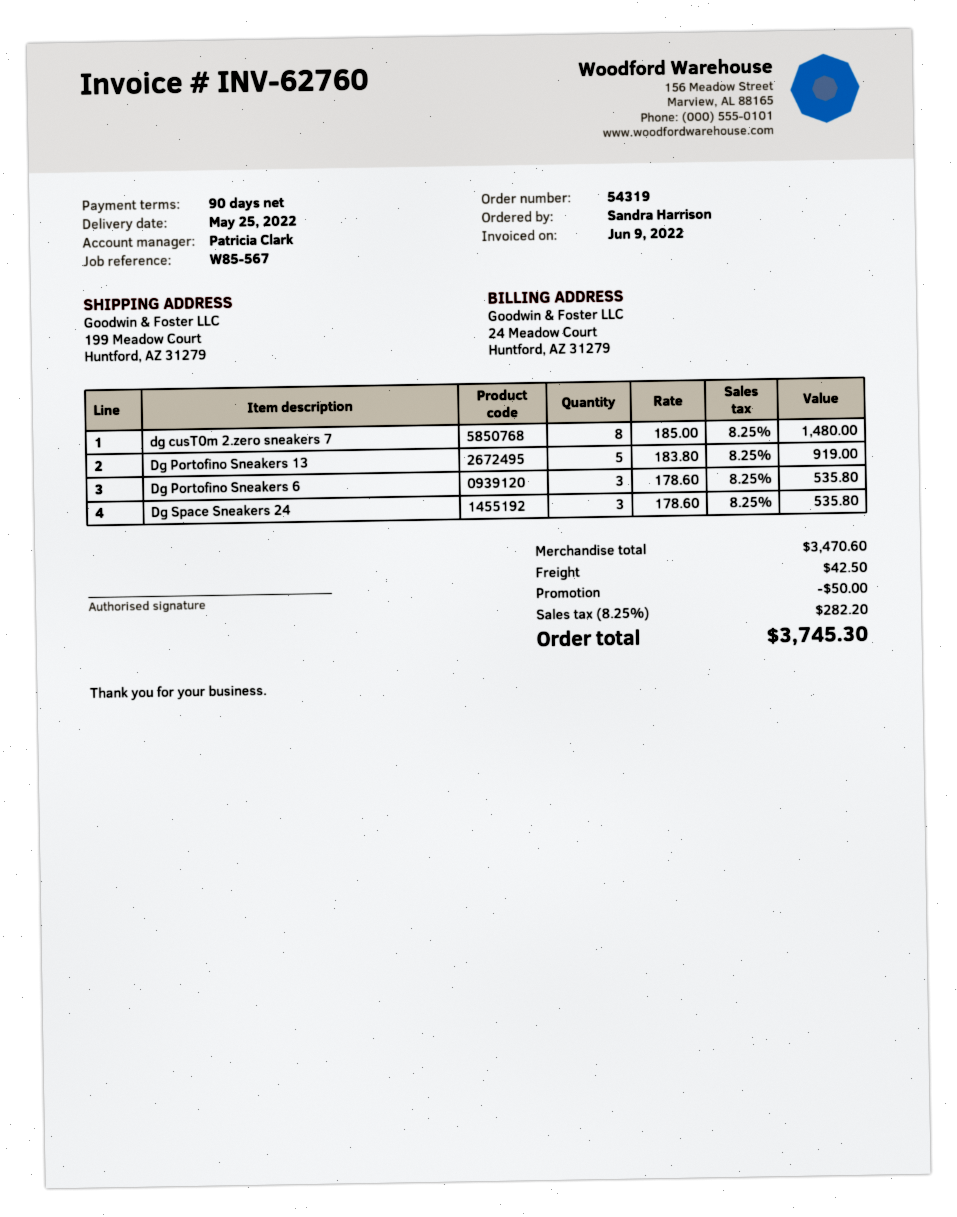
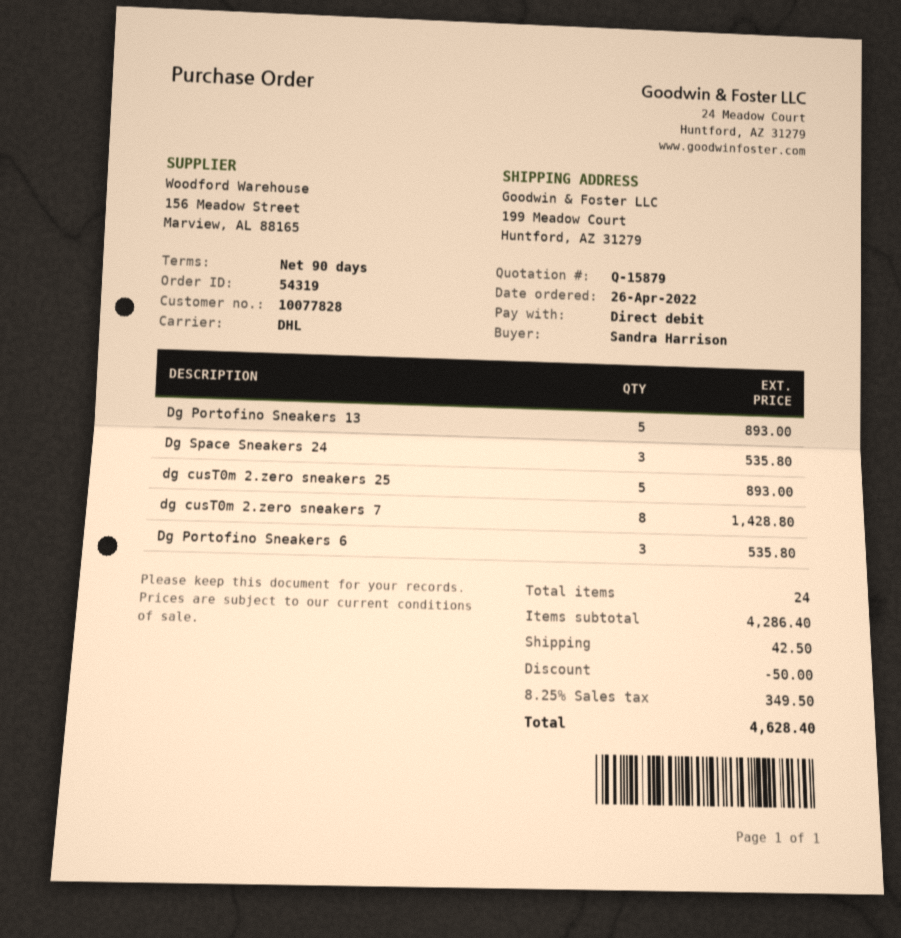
dg cusT0m 2.zero sneakers 7: 8 for 1480.00 -> 8 for 1428.80
Dg Portofino Sneakers 13: 5 for 919.00 -> 5 for 893.00
dg cusT0m 2.zero sneakers 25: none -> 5 for 893.00
subtotal: 3470.60 -> 4286.40
tax: 8.25% = 282.20 -> 8.25% = 349.50
total: 3745.30 -> 4628.40

